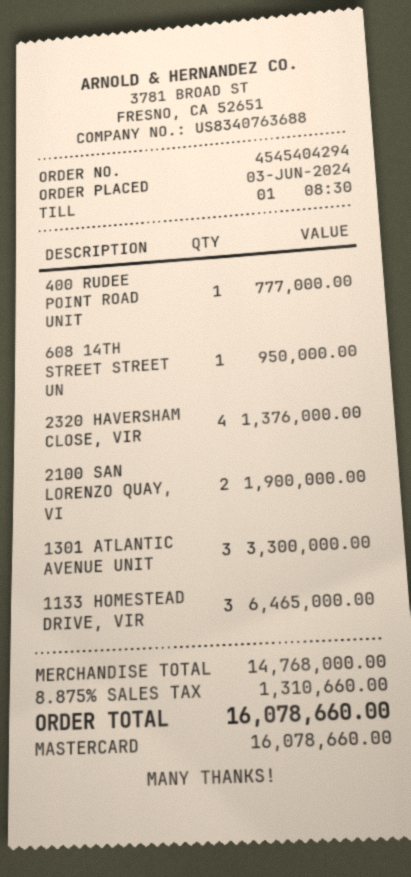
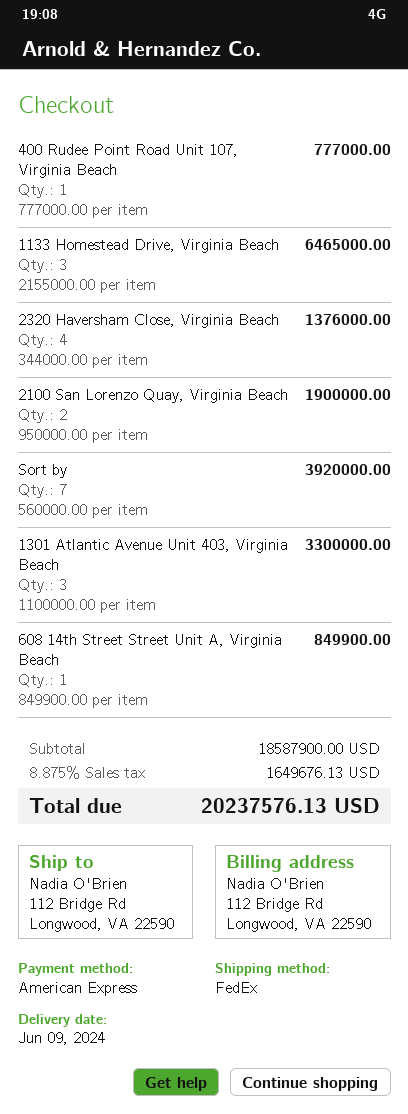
payment method: Mastercard -> American Express
608 14TH STREET STREET UN: 1 for 950000.00 -> 1 for 849900.00
Sort by: none -> 7 for 3920000.00
subtotal: 14768000.00 -> 18587900.00
tax: 8.875% = 1310660.00 -> 8.875% = 1649676.13
total: 16078660.00 -> 20237576.13

